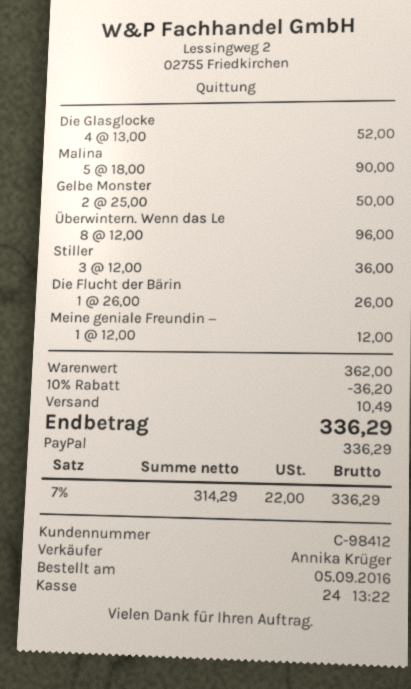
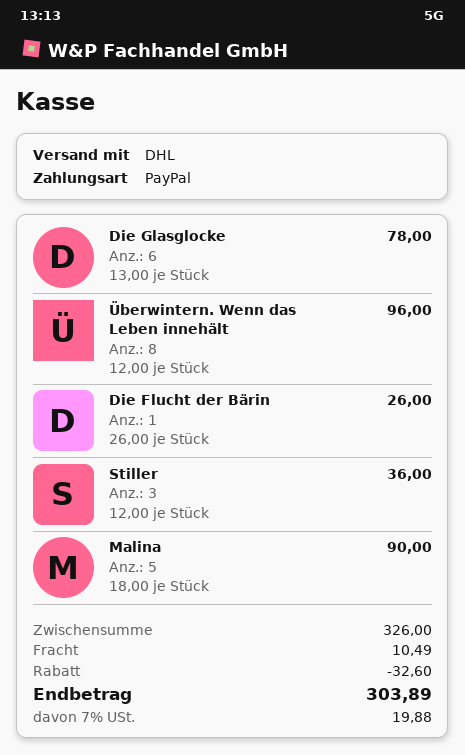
Die Glasglocke: 4 x 13.00 = 52.00 -> 6 x 13.00 = 78.00
Gelbe Monster: 2 x 25.00 = 50.00 -> none
Meine geniale Freundin −: 1 x 12.00 = 12.00 -> none
subtotal: 362.00 -> 326.00
discount: 36.20 -> 32.60
tax: 7% = 22.00 -> 7% = 19.88
total: 336.29 -> 303.89

